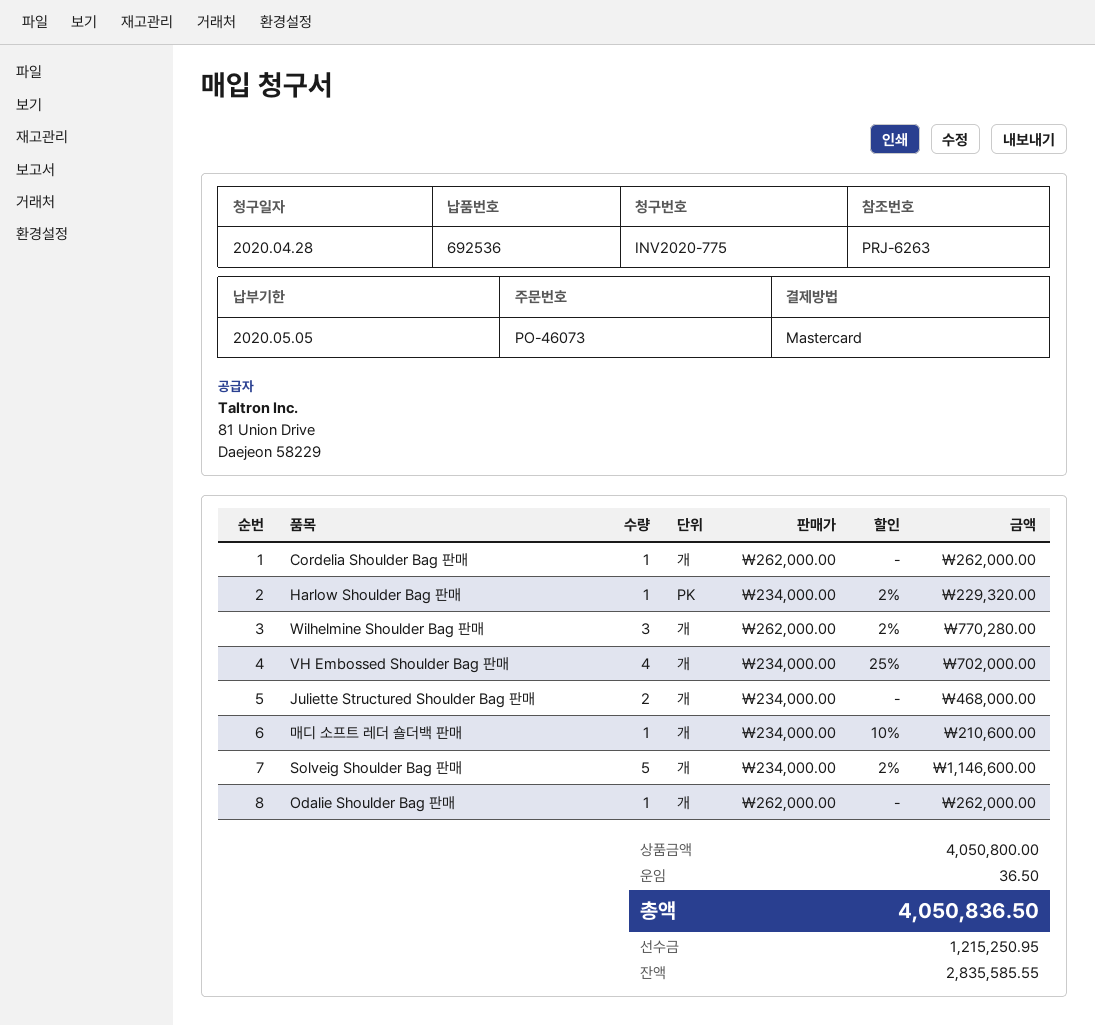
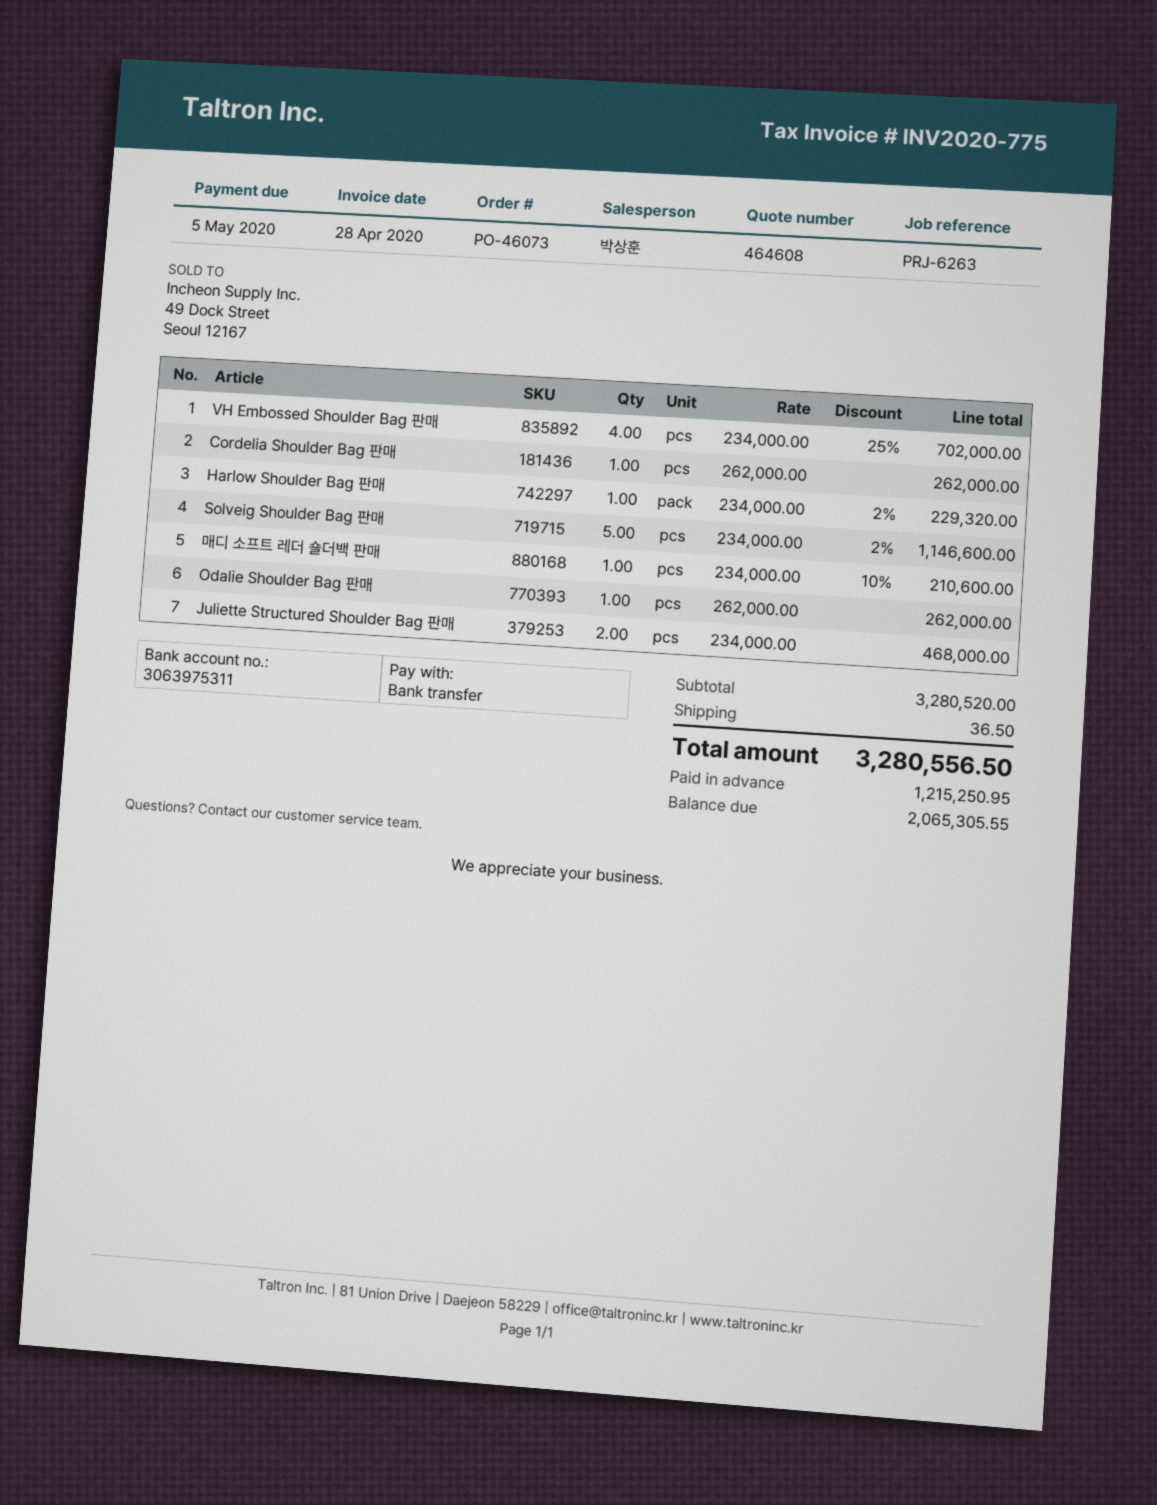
payment method: Mastercard -> bank transfer
Wilhelmine Shoulder Bag 판매: 3 x 262000.00 - 2% = 770280.00 -> none
subtotal: 4050800.00 -> 3280520.00
total: 4050836.50 -> 3280556.50
balance: 2835585.55 -> 2065305.55

